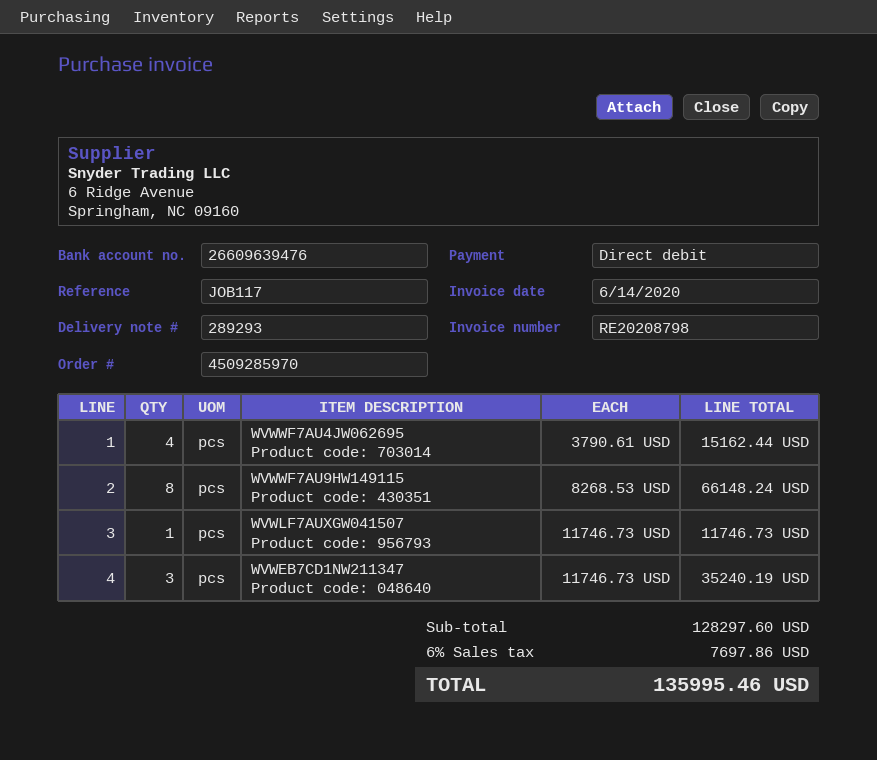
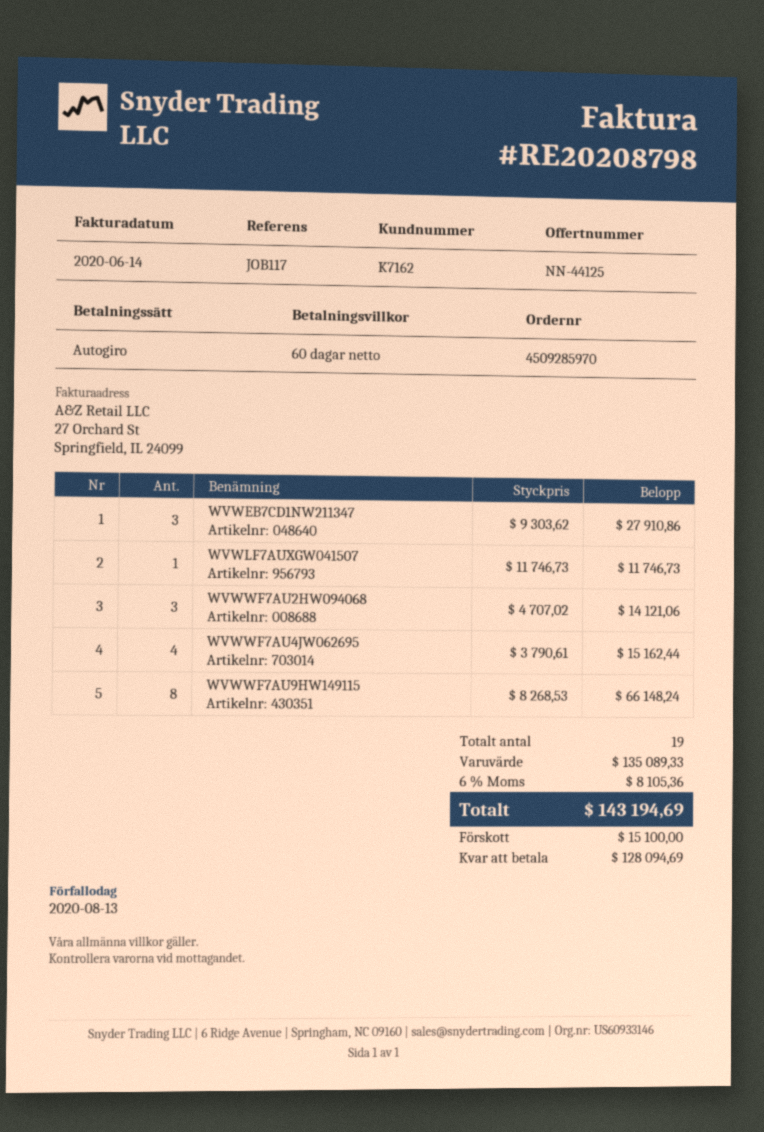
WVWEB7CD1NW211347: 3 x 11746.73 = 35240.19 -> 3 x 9303.62 = 27910.86
WVWWF7AU2HW094068: none -> 3 x 4707.02 = 14121.06
subtotal: 128297.60 -> 135089.33
tax: 6% = 7697.86 -> 6% = 8105.36
total: 135995.46 -> 143194.69

